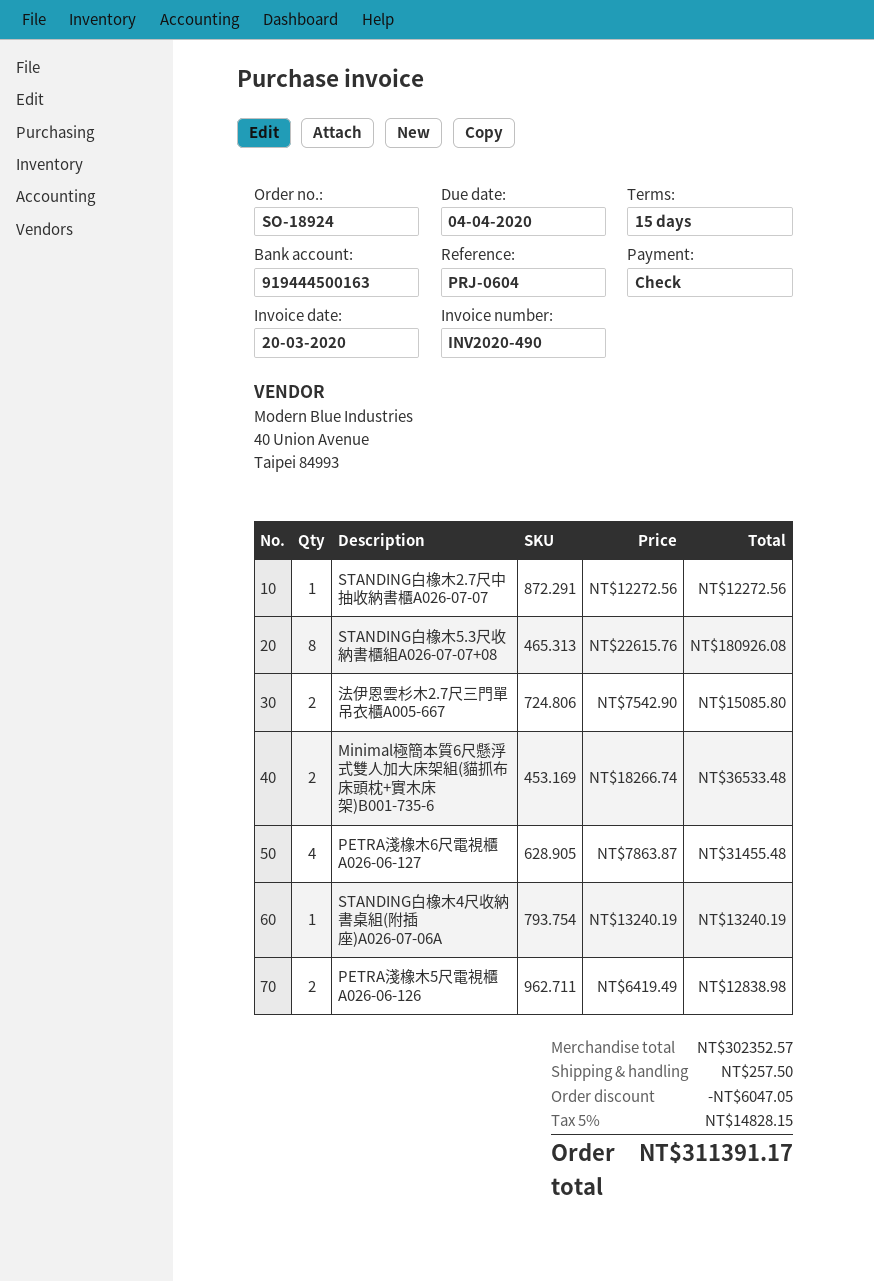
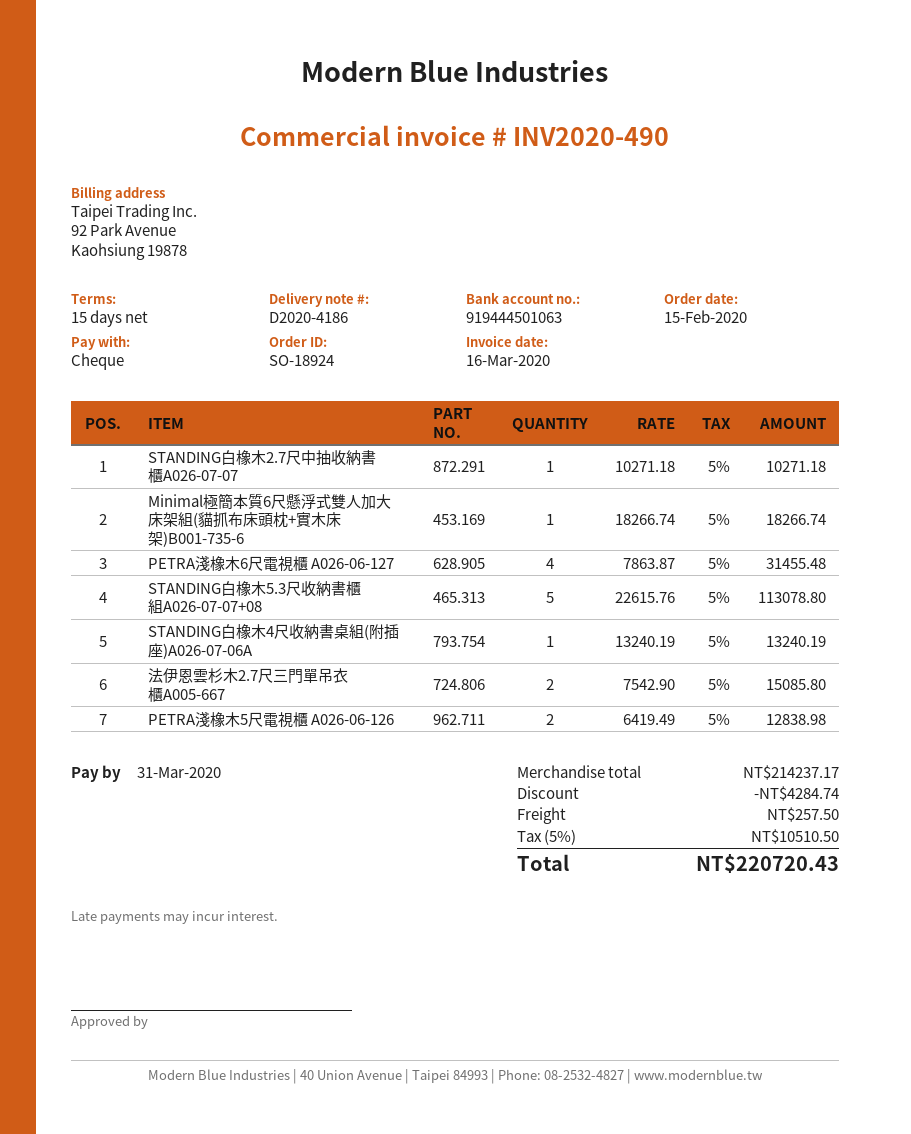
invoice date: 2020-03-20 -> 2020-03-16
due date: 2020-04-04 -> 2020-03-31
bank account: 919444500163 -> 919444501063
STANDING白橡木2.7尺中抽收納書櫃A026-07-07: 1 x 12272.56 = 12272.56 -> 1 x 10271.18 = 10271.18
STANDING白橡木5.3尺收納書櫃組A026-07-07+08: 8 x 22615.76 = 180926.08 -> 5 x 22615.76 = 113078.80
Minimal極簡本質6尺懸浮式雙人加大床架組(貓抓布床頭枕+實木床架)B001-735-6: 2 x 18266.74 = 36533.48 -> 1 x 18266.74 = 18266.74
subtotal: 302352.57 -> 214237.17
discount: 6047.05 -> 4284.74
tax: 5% = 14828.15 -> 5% = 10510.50
total: 311391.17 -> 220720.43

